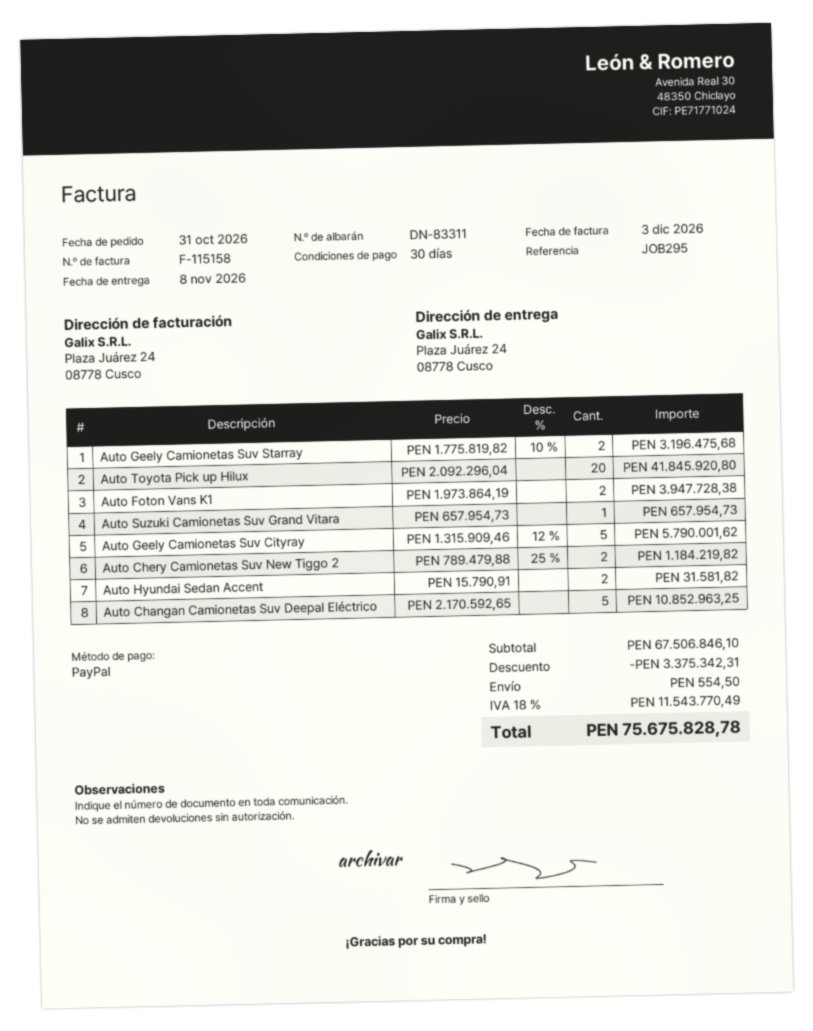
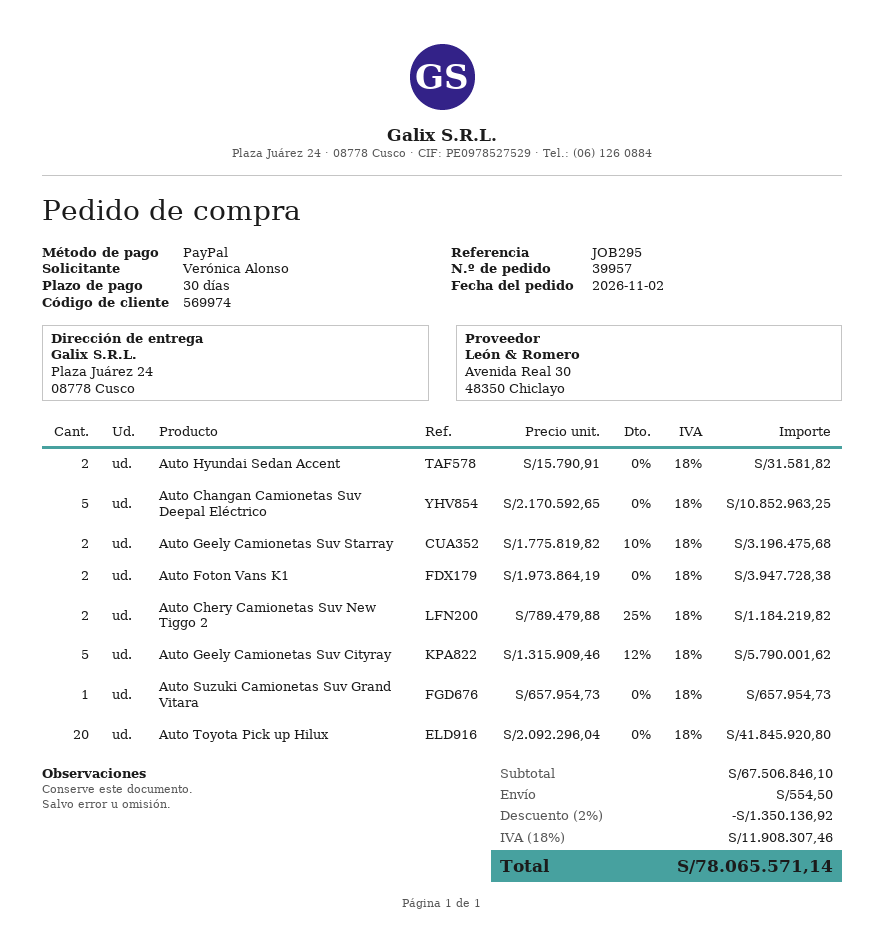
order date: 2026-10-31 -> 2026-11-02
discount: 3375342.31 -> 1350136.92
tax: 18% = 11543770.49 -> 18% = 11908307.46
total: 75675828.78 -> 78065571.14

